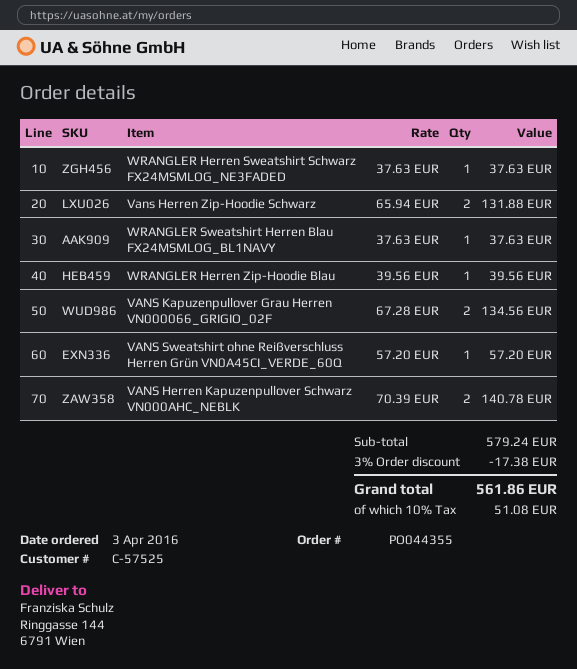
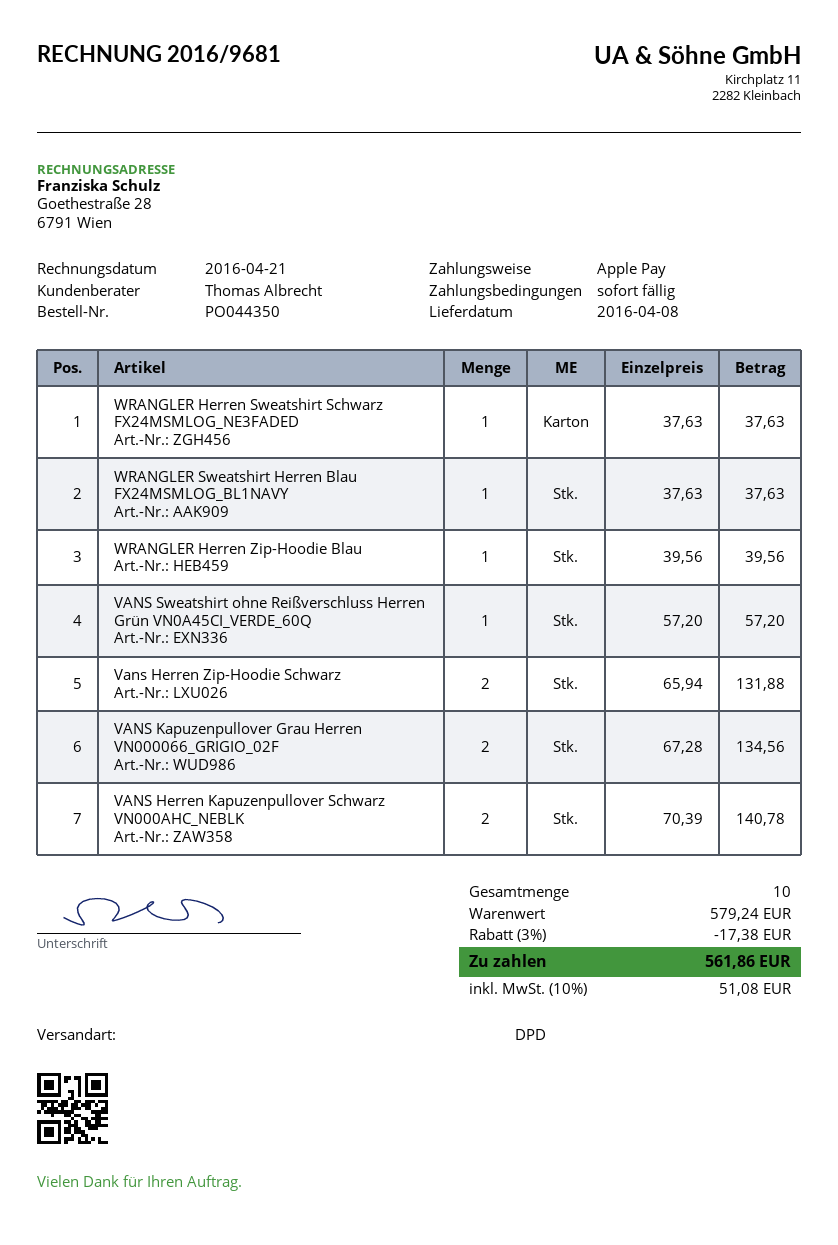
order number: PO044355 -> PO044350

